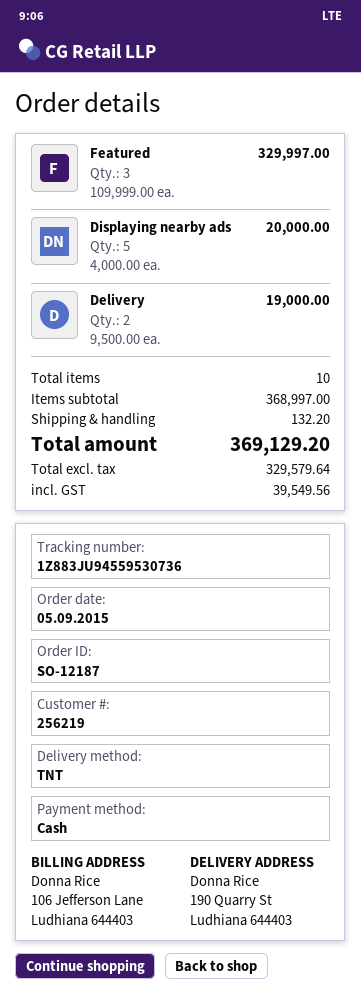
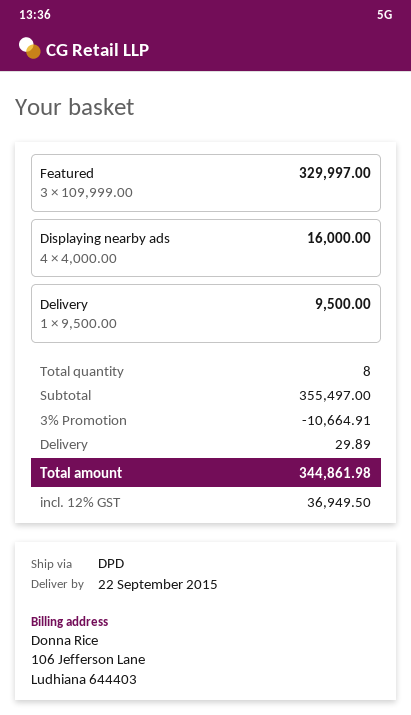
shipping method: TNT -> DPD
Displaying nearby ads: 5 x 4000.00 = 20000.00 -> 4 x 4000.00 = 16000.00
Delivery: 2 x 9500.00 = 19000.00 -> 1 x 9500.00 = 9500.00
total quantity: 10 -> 8
subtotal: 368997.00 -> 355497.00
discount: none -> 3% = 10664.91
shipping: 132.20 -> 29.89
tax: 39549.56 -> 36949.50
total: 369129.20 -> 344861.98

